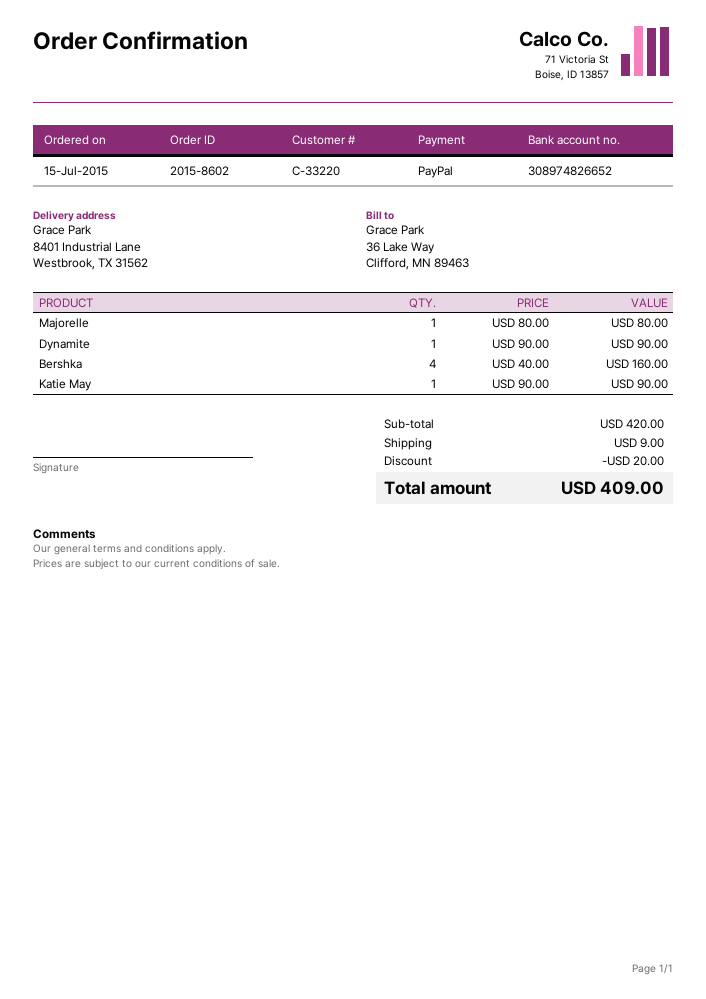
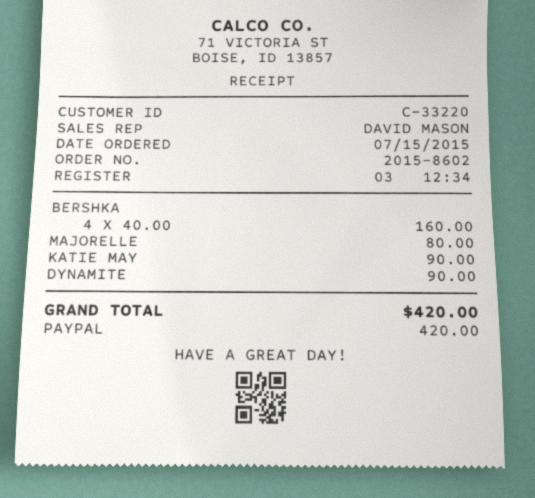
discount: 20.00 -> none
shipping: 9.00 -> none
total: 409.00 -> 420.00

